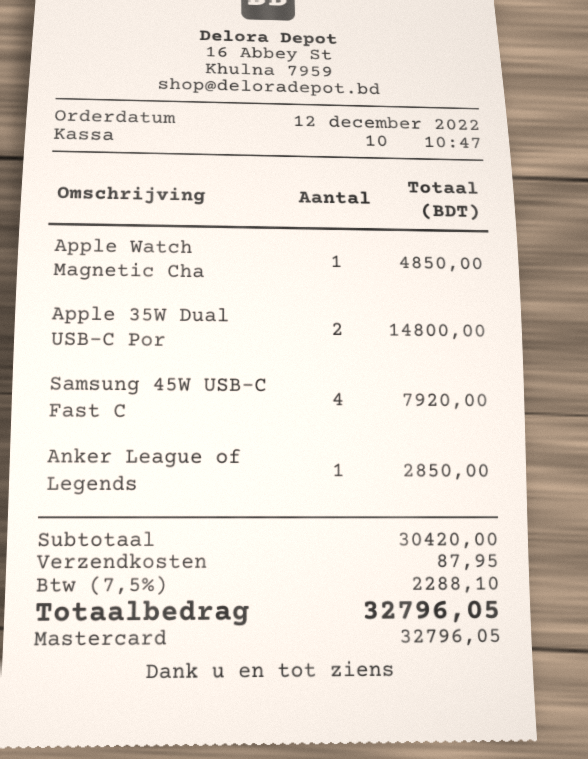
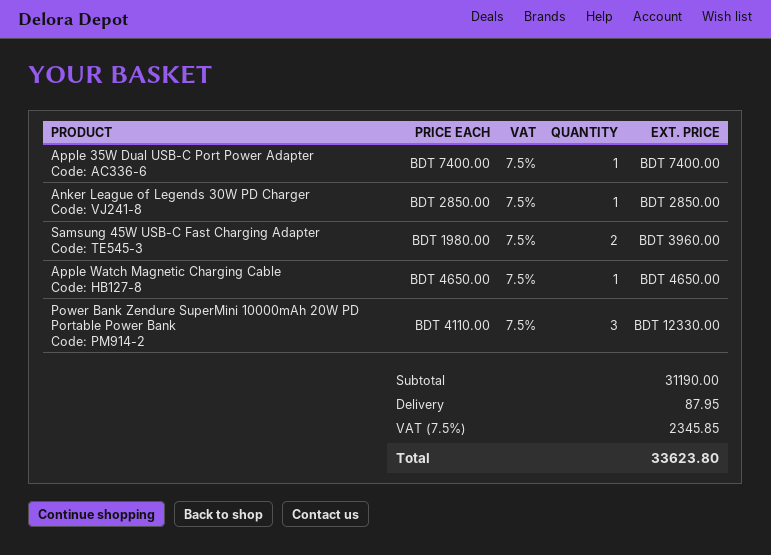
Apple Watch Magnetic Cha: 1 for 4850.00 -> 1 for 4650.00
Apple 35W Dual USB-C Por: 2 for 14800.00 -> 1 for 7400.00
Samsung 45W USB-C Fast C: 4 for 7920.00 -> 2 for 3960.00
Power Bank Zendure SuperMini 10000mAh 20W PD Portable Power Bank: none -> 3 for 12330.00
subtotal: 30420.00 -> 31190.00
tax: 7.5% = 2288.10 -> 7.5% = 2345.85
total: 32796.05 -> 33623.80

